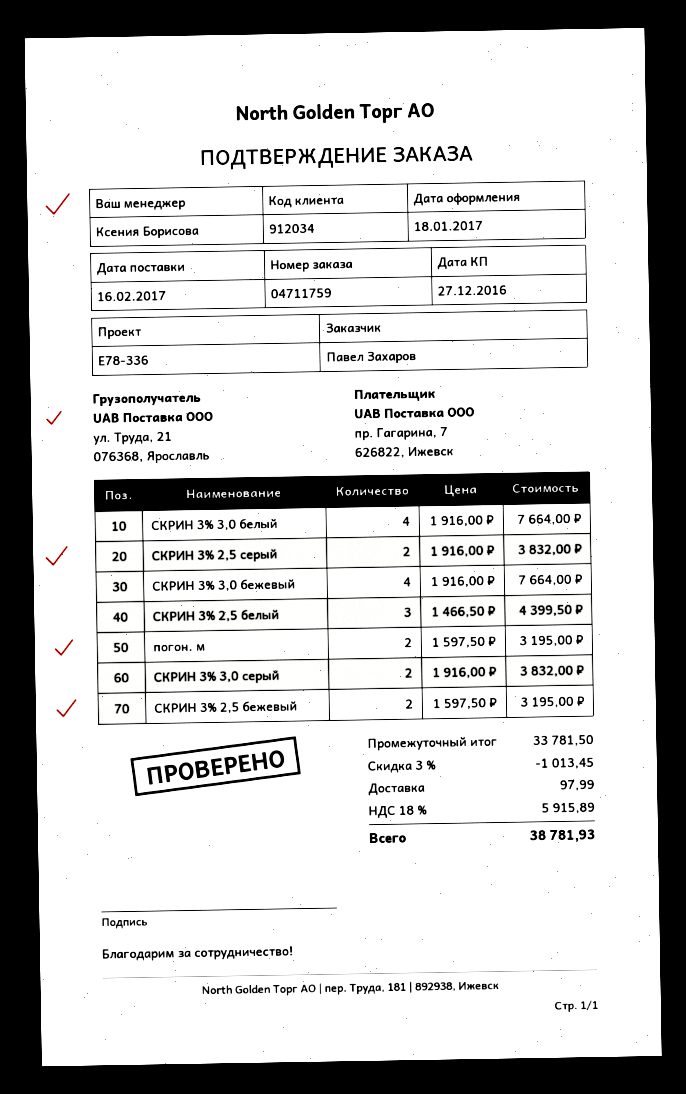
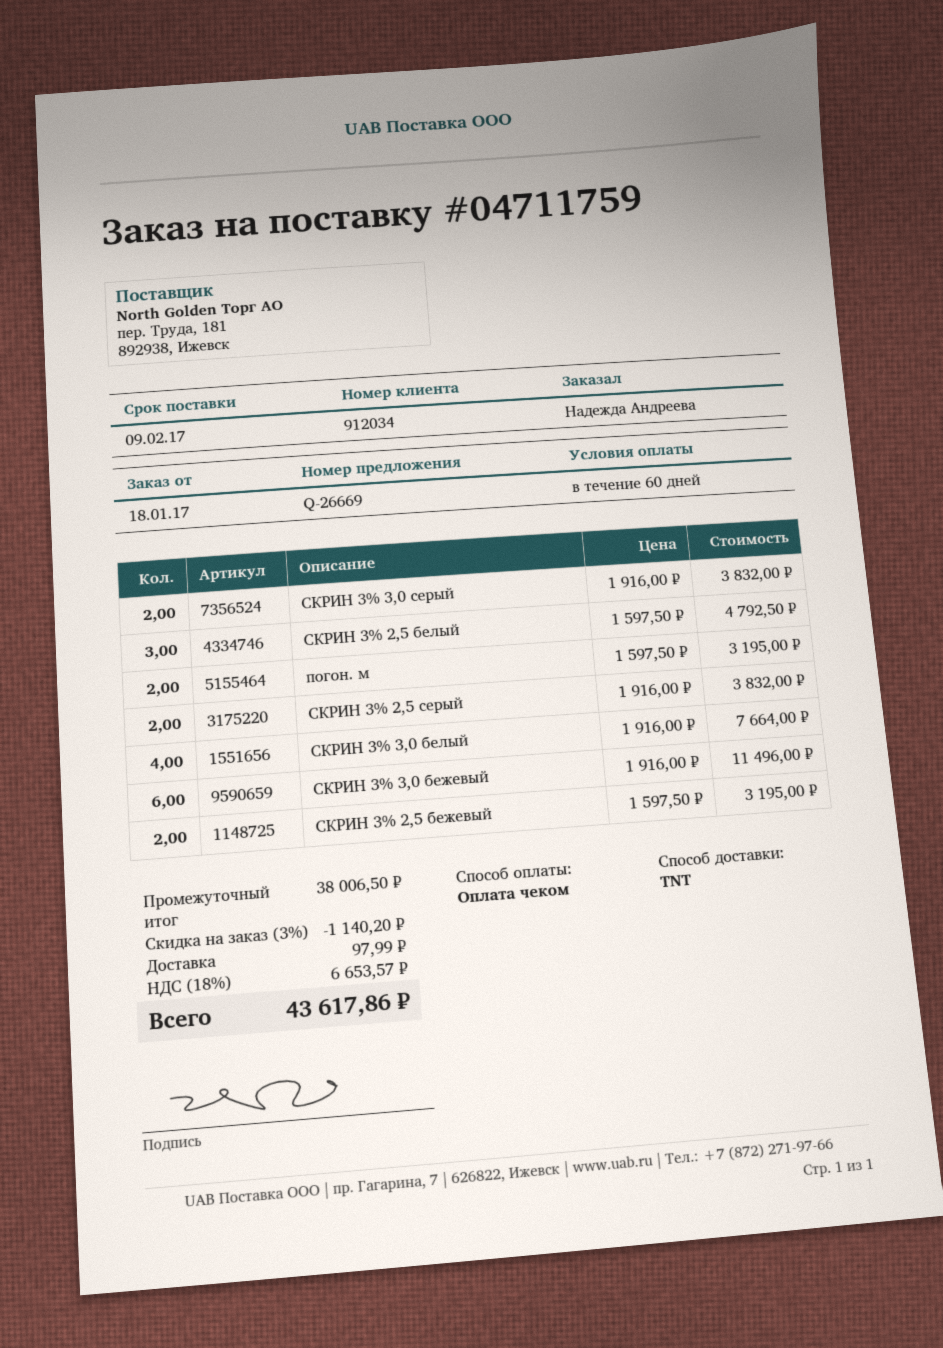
delivery date: 2017-02-16 -> 2017-02-09
ordered by: Павел Захаров -> Надежда Андреева
СКРИН 3% 3,0 бежевый: 4 x 1916.00 = 7664.00 -> 6 x 1916.00 = 11496.00
СКРИН 3% 2,5 белый: 3 x 1466.50 = 4399.50 -> 3 x 1597.50 = 4792.50
subtotal: 33781.50 -> 38006.50
discount: 3% = 1013.45 -> 3% = 1140.20
tax: 18% = 5915.89 -> 18% = 6653.57
total: 38781.93 -> 43617.86

